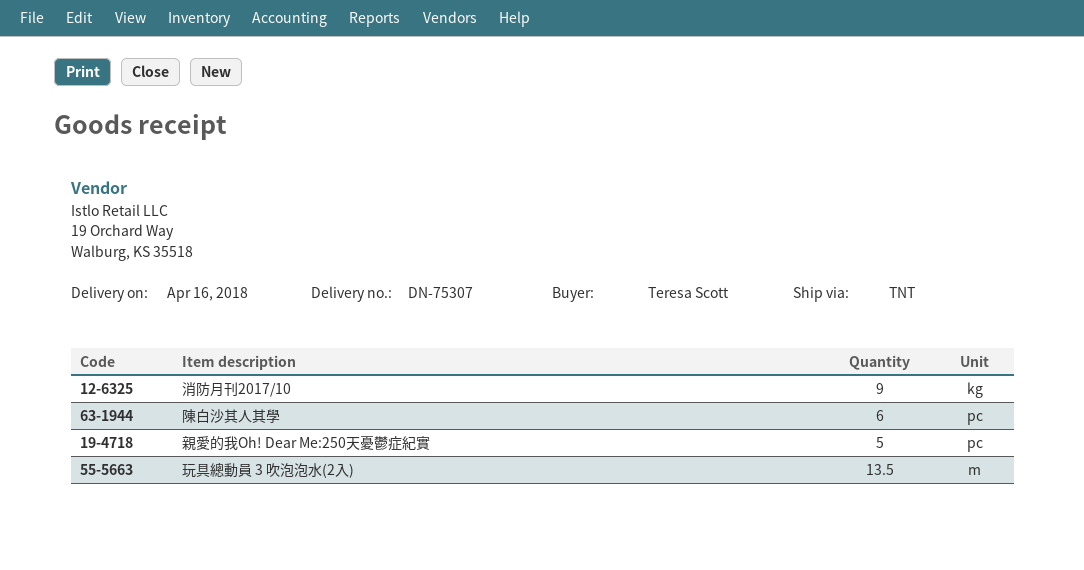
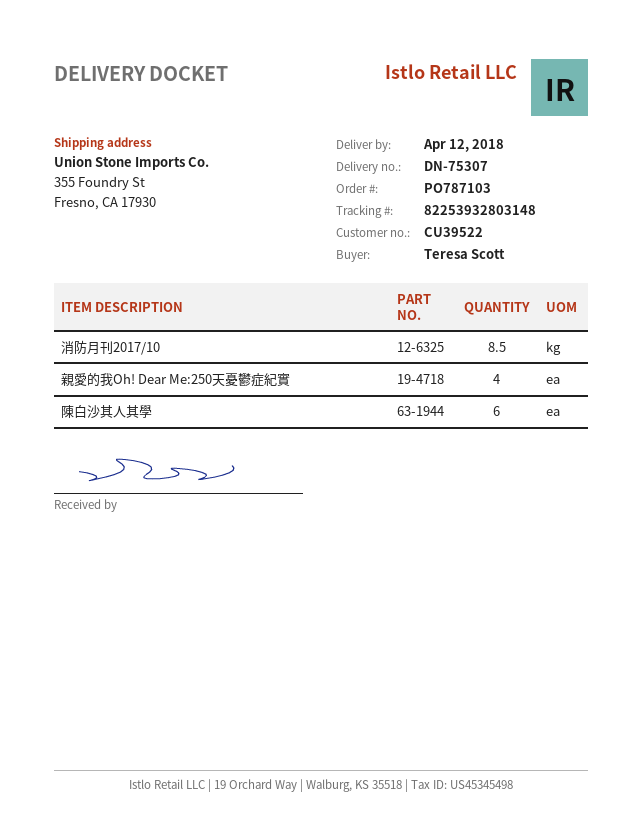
delivery date: 2018-04-16 -> 2018-04-12
消防月刊2017/10: 9 -> 8.5
親愛的我Oh! Dear Me:250天憂鬱症紀實: 5 -> 4
玩具總動員 3 吹泡泡水(2入): 13.5 -> none

